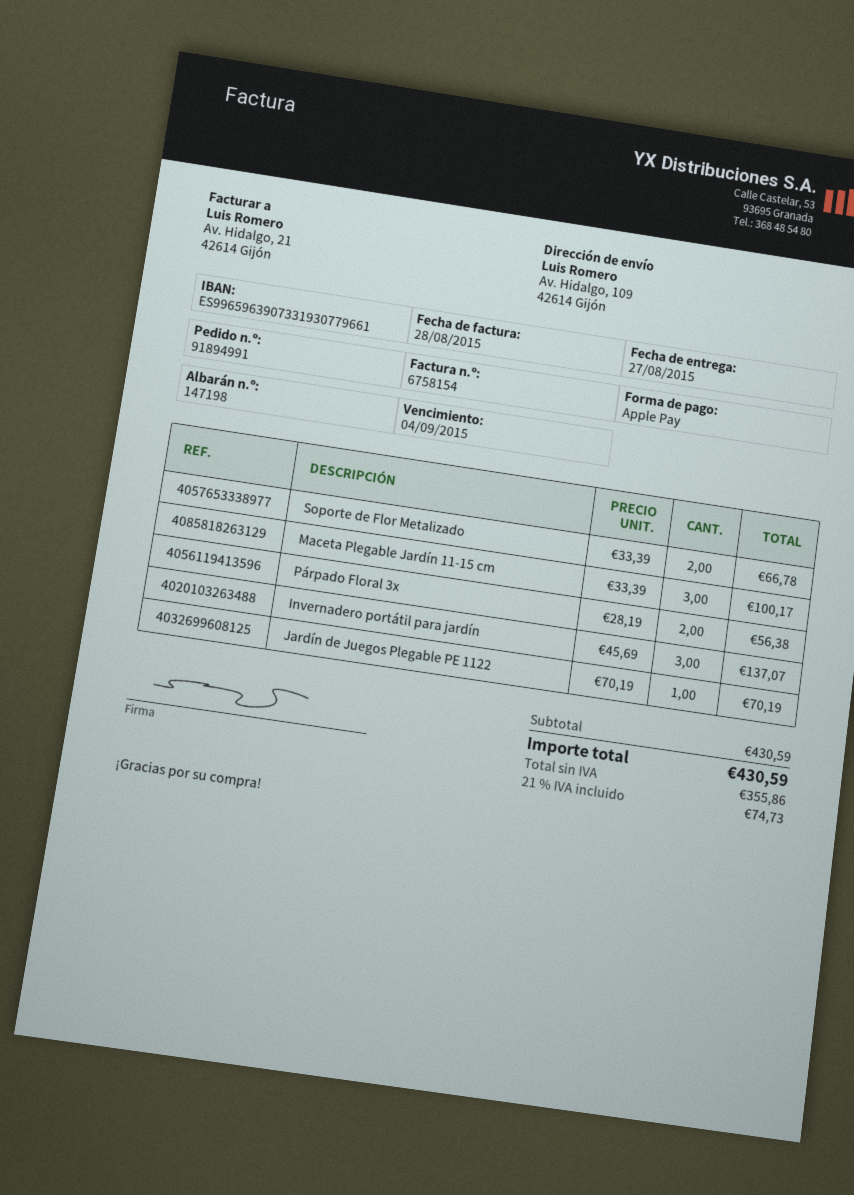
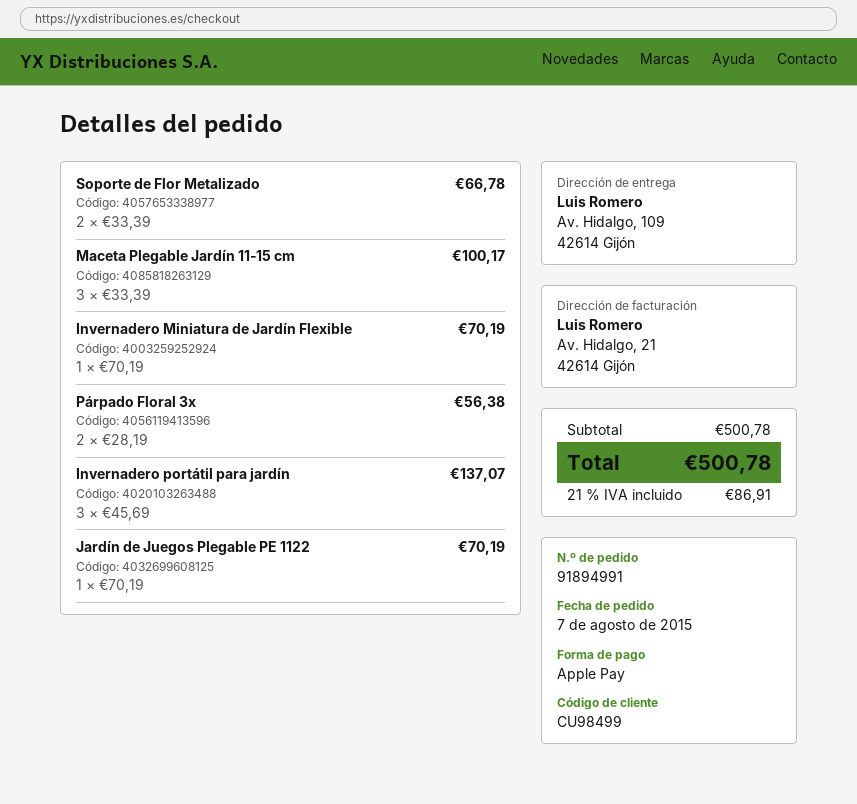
Invernadero Miniatura de Jardín Flexible: none -> 1 x 70.19 = 70.19
subtotal: 430.59 -> 500.78
tax: 21% = 74.73 -> 21% = 86.91
total: 430.59 -> 500.78

